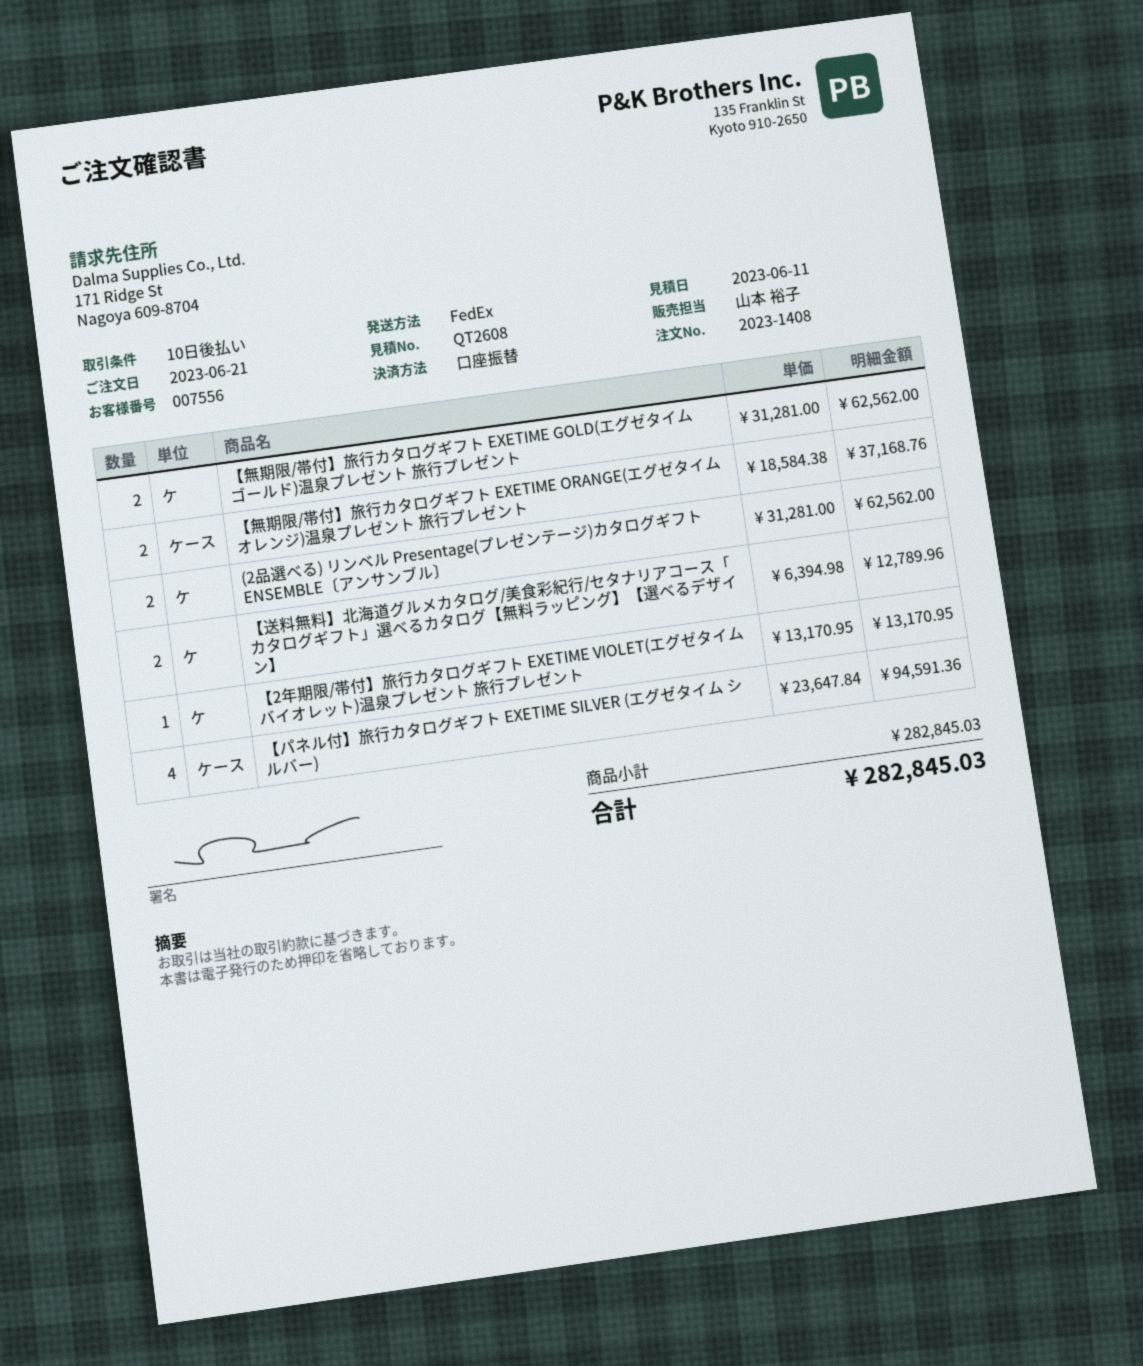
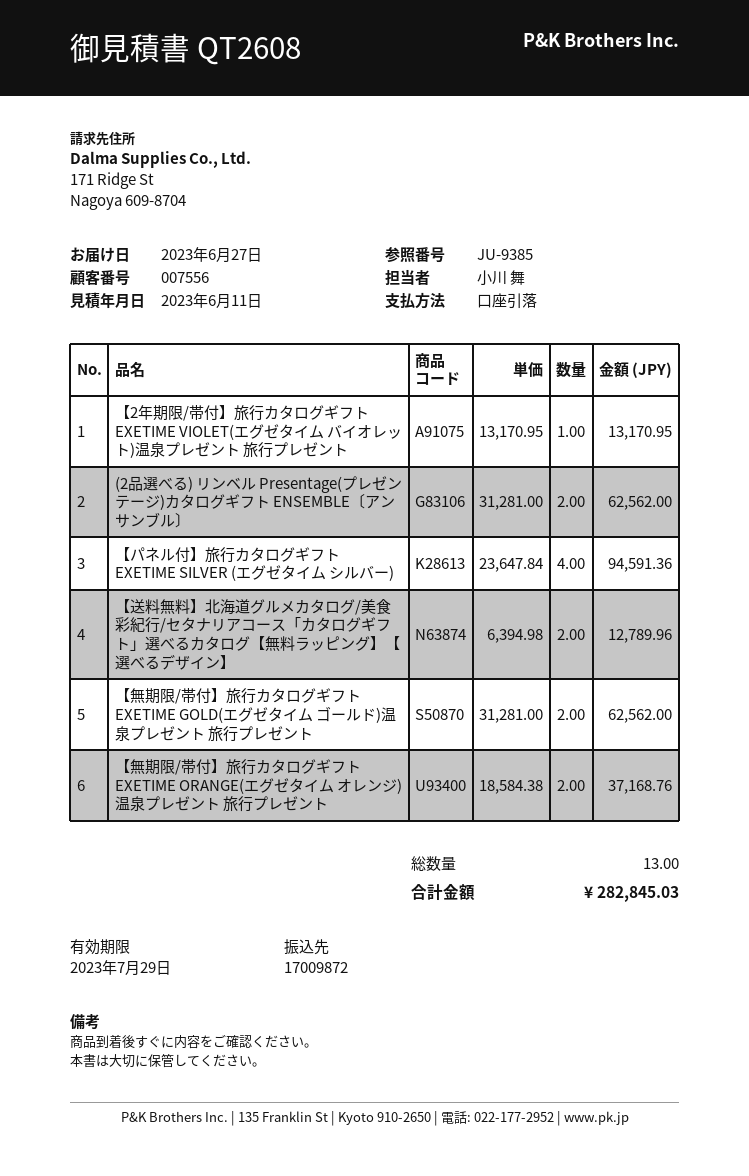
sales rep: 山本 裕子 -> 小川 舞

